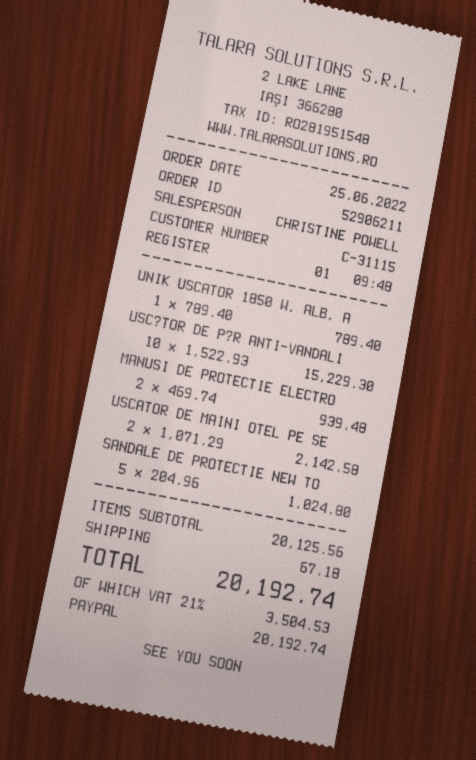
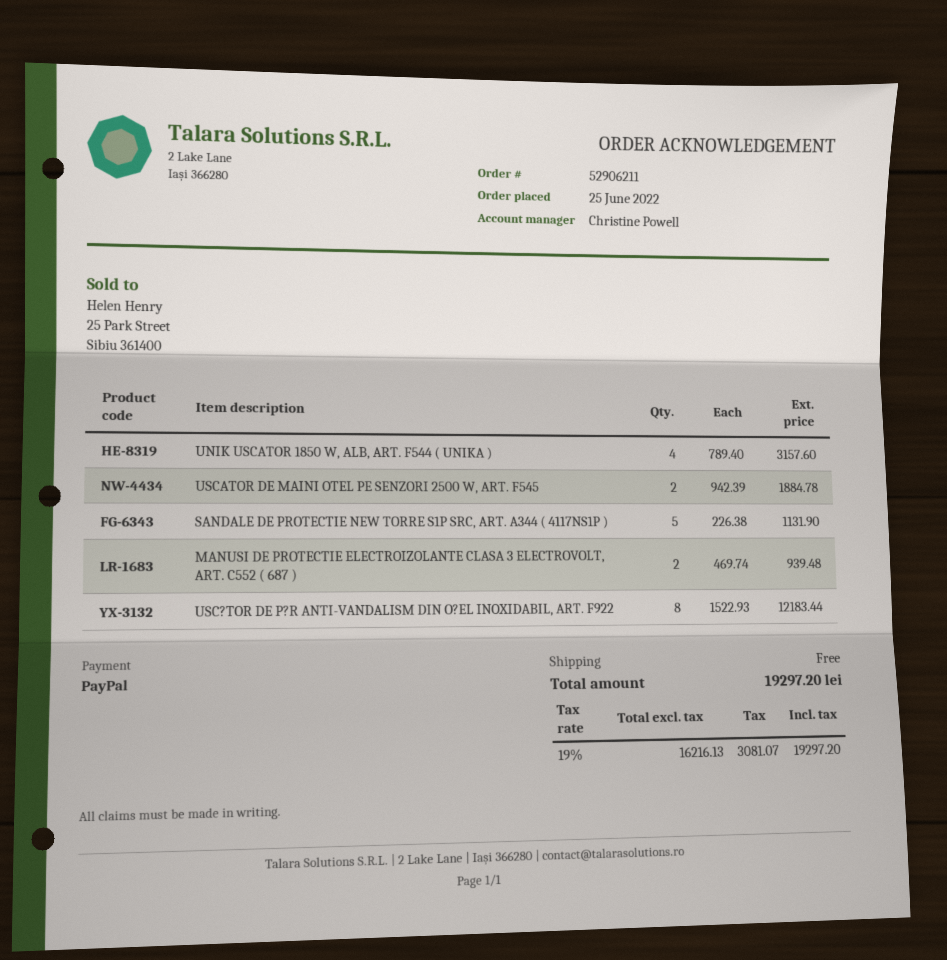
UNIK USCATOR 1850 W, ALB, A: 1 x 789.40 = 789.40 -> 4 x 789.40 = 3157.60
USC?TOR DE P?R ANTI-VANDALI: 10 x 1522.93 = 15229.30 -> 8 x 1522.93 = 12183.44
USCATOR DE MAINI OTEL PE SE: 2 x 1071.29 = 2142.58 -> 2 x 942.39 = 1884.78
SANDALE DE PROTECTIE NEW TO: 5 x 204.96 = 1024.80 -> 5 x 226.38 = 1131.90
shipping: 67.18 -> 0.00
tax: 21% = 3504.53 -> 19% = 3081.07
total: 20192.74 -> 19297.20

